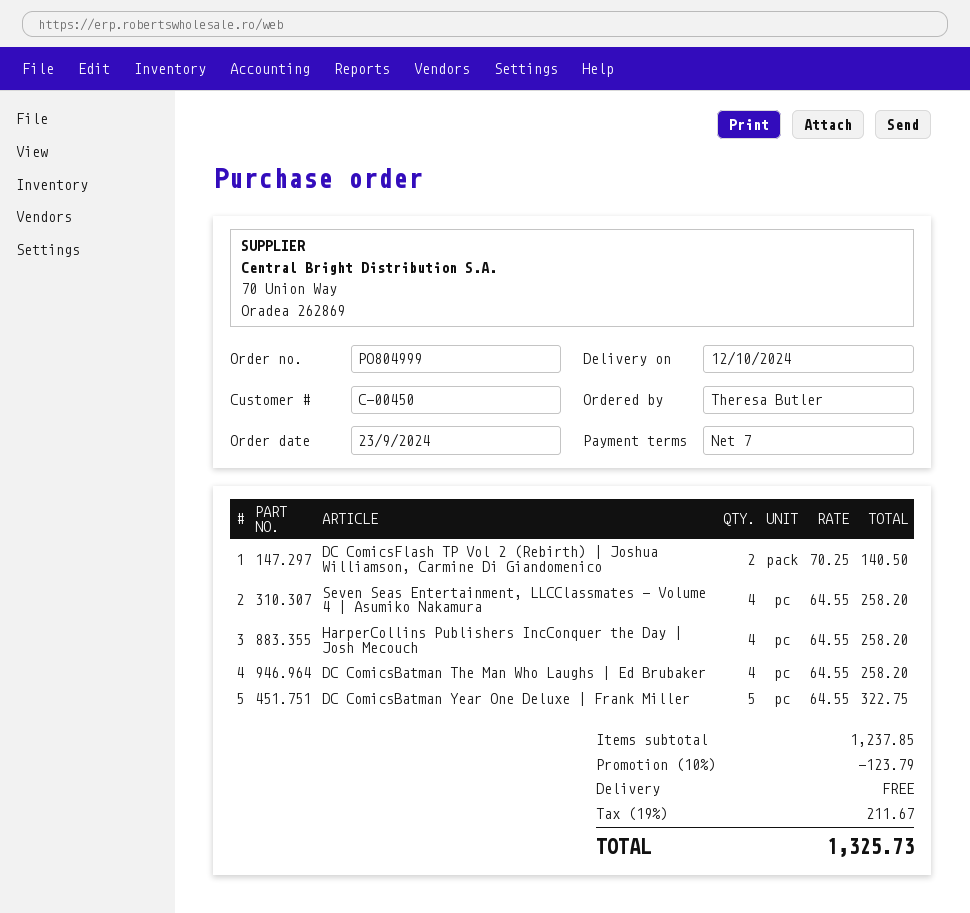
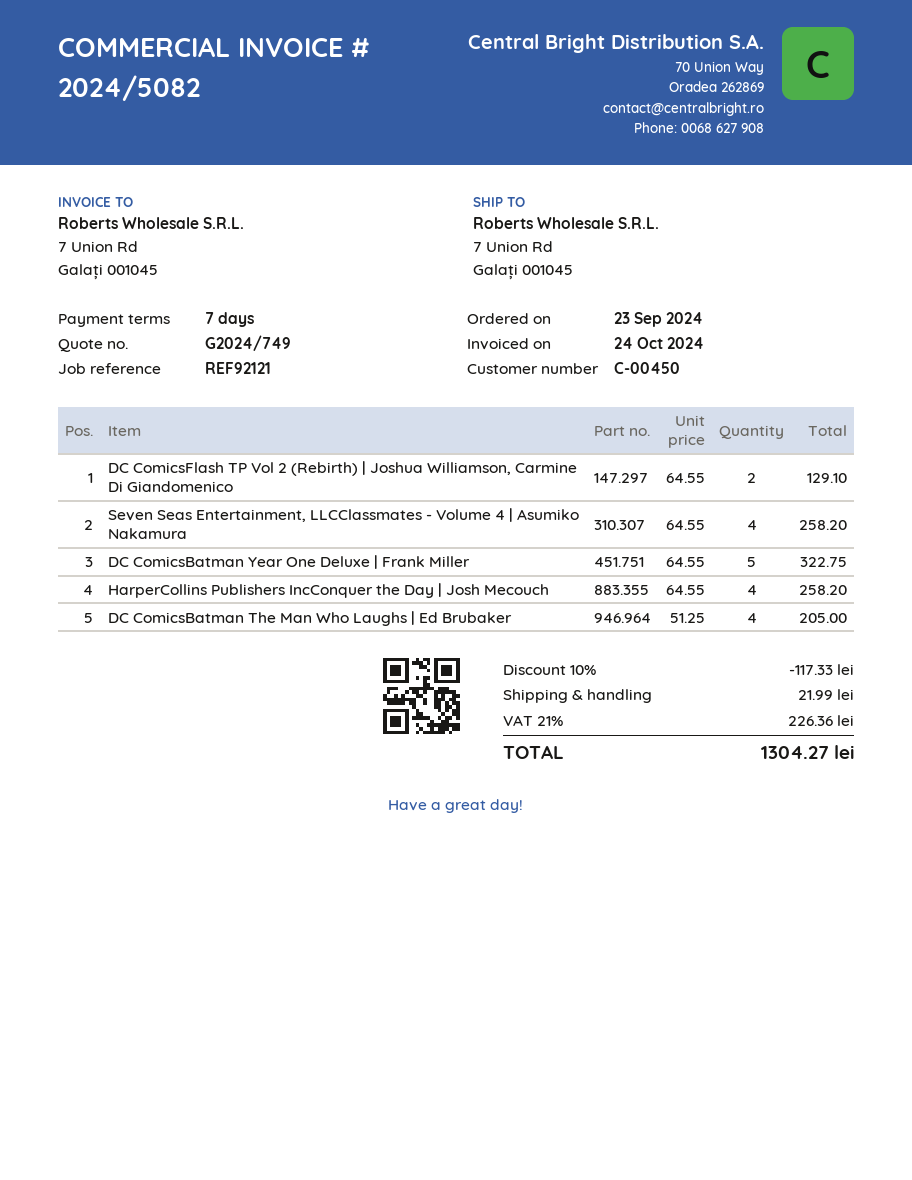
DC ComicsFlash TP Vol 2 (Rebirth) | Joshua Williamson, Carmine Di Giandomenico: 2 x 70.25 = 140.50 -> 2 x 64.55 = 129.10
DC ComicsBatman The Man Who Laughs | Ed Brubaker: 4 x 64.55 = 258.20 -> 4 x 51.25 = 205.00
discount: 10% = 123.79 -> 10% = 117.33
shipping: 0.00 -> 21.99
tax: 19% = 211.67 -> 21% = 226.36
total: 1325.73 -> 1304.27

